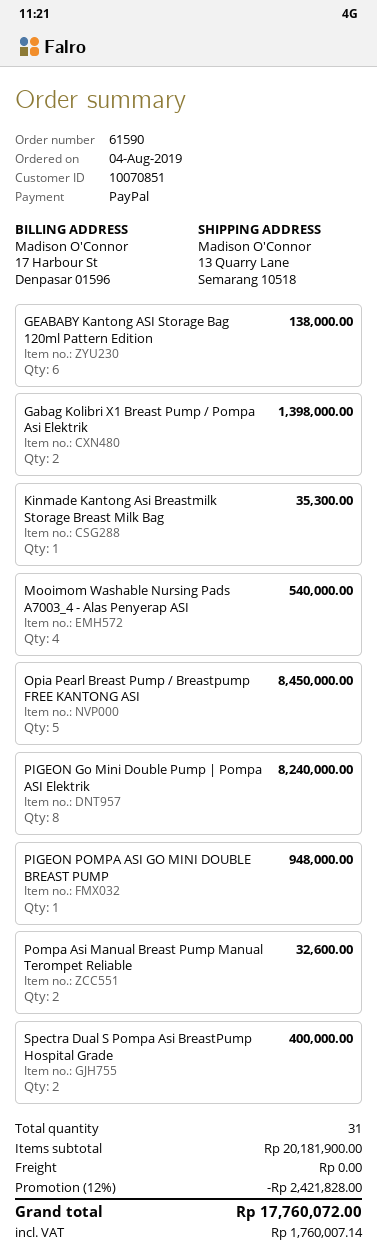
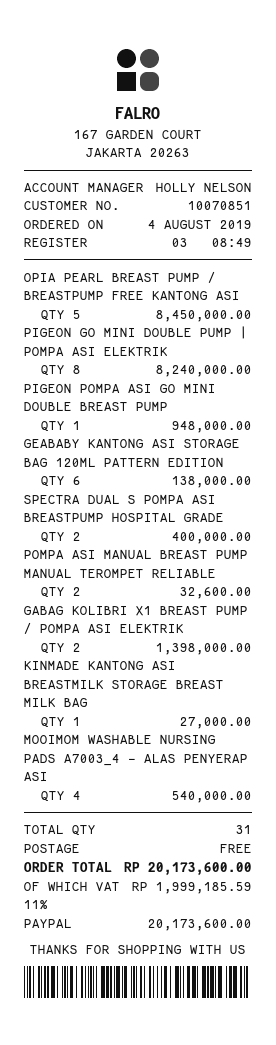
Kinmade Kantong Asi Breastmilk Storage Breast Milk Bag: 1 for 35300.00 -> 1 for 27000.00
discount: 12% = 2421828.00 -> none
tax: 1760007.14 -> 1999185.59
total: 17760072.00 -> 20173600.00

